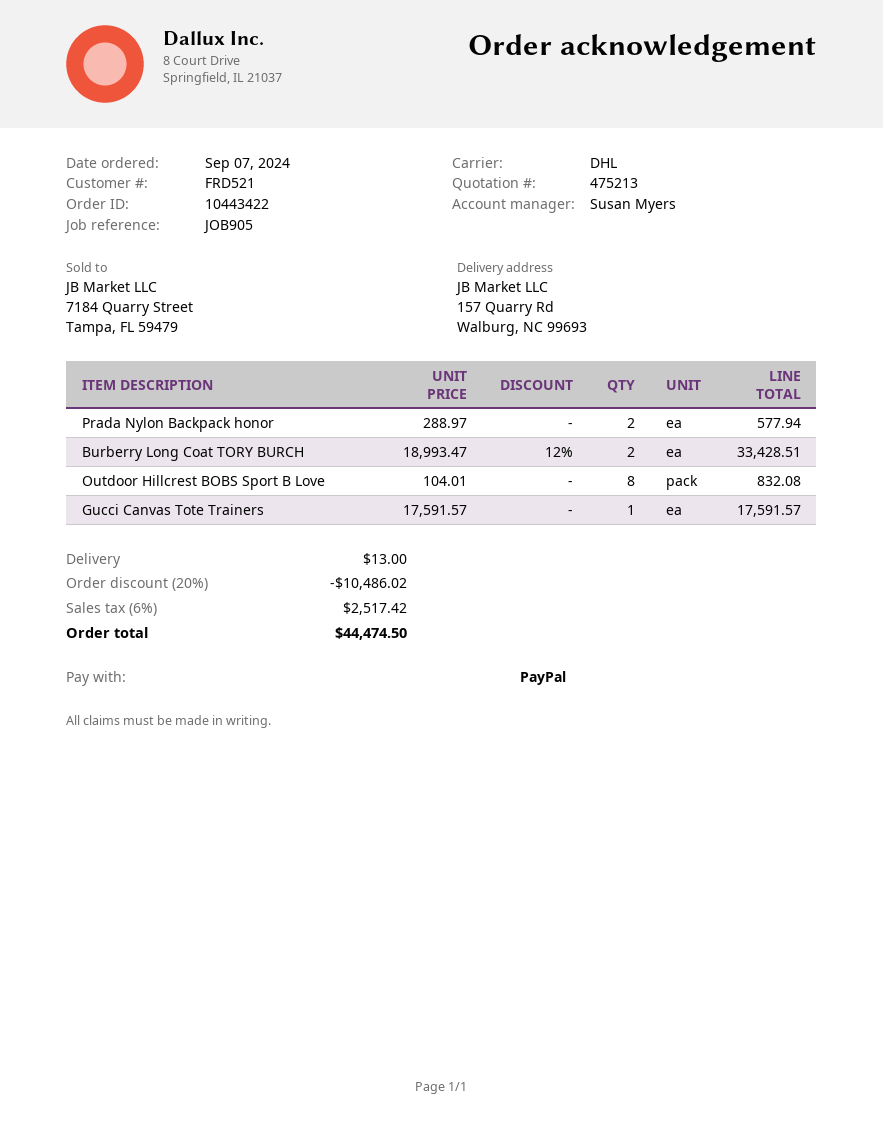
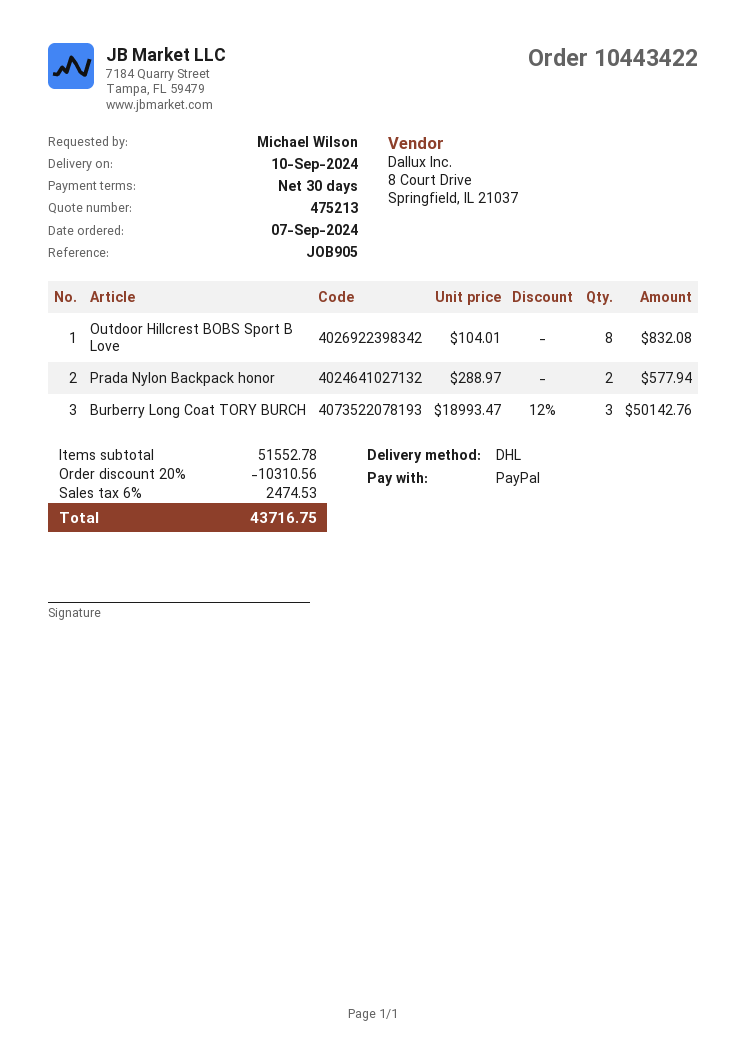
Burberry Long Coat TORY BURCH: 2 x 18993.47 - 12% = 33428.51 -> 3 x 18993.47 - 12% = 50142.76
Gucci Canvas Tote Trainers: 1 x 17591.57 = 17591.57 -> none
discount: 20% = 10486.02 -> 20% = 10310.56
shipping: 13.00 -> none
tax: 6% = 2517.42 -> 6% = 2474.53
total: 44474.50 -> 43716.75

